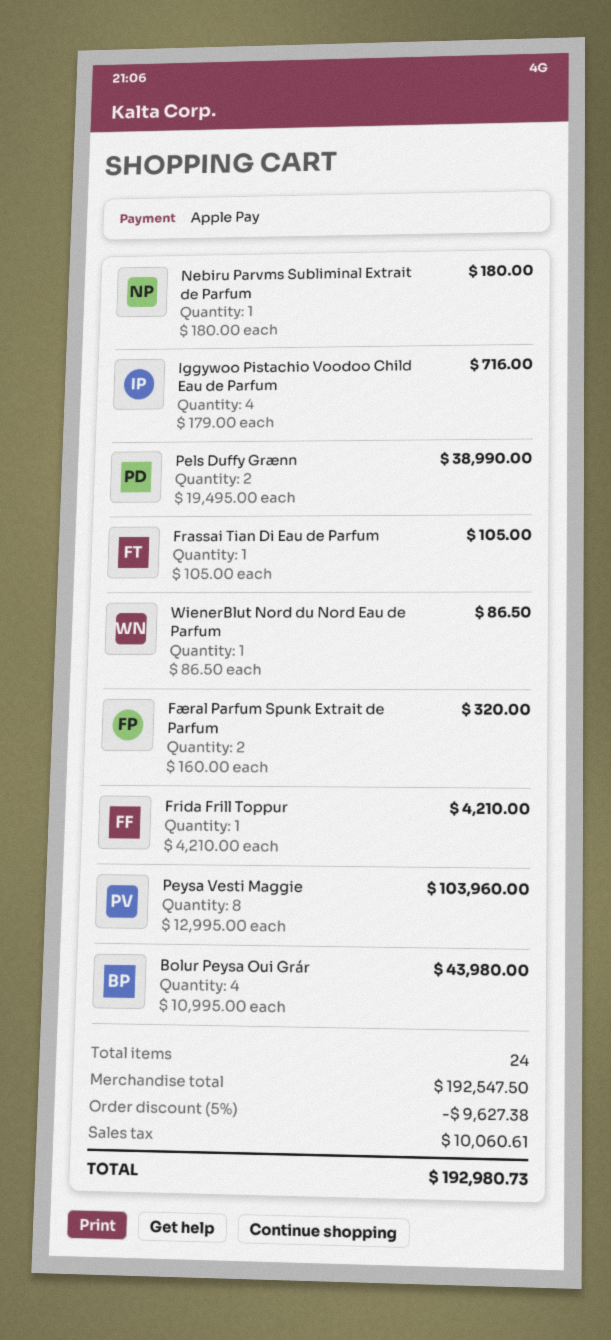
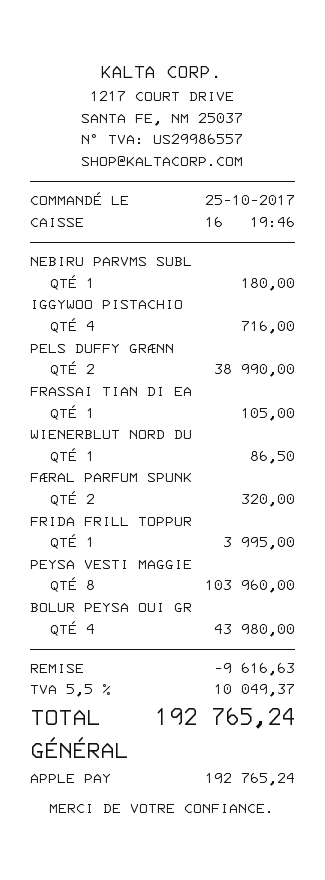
Frida Frill Toppur: 1 for 4210.00 -> 1 for 3995.00
discount: 9627.38 -> 9616.63
tax: 10060.61 -> 10049.37
total: 192980.73 -> 192765.24

